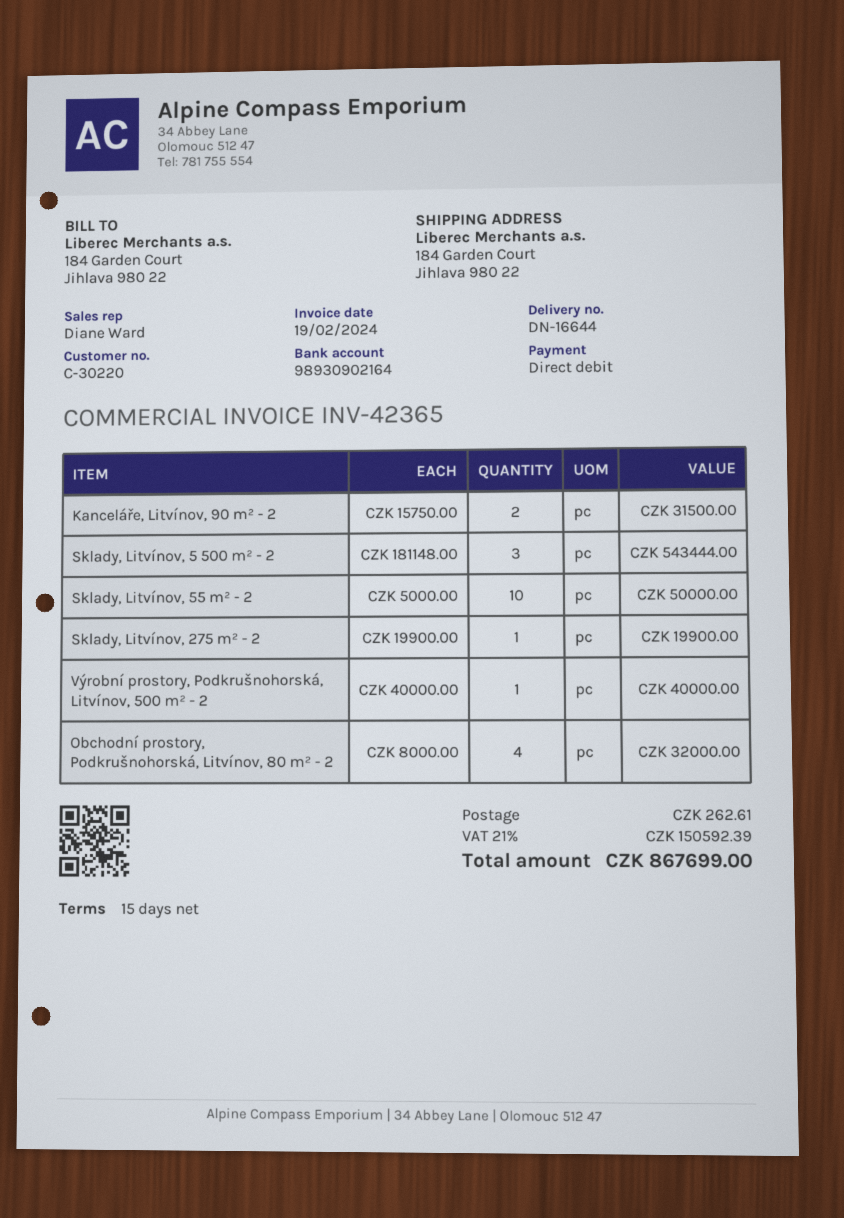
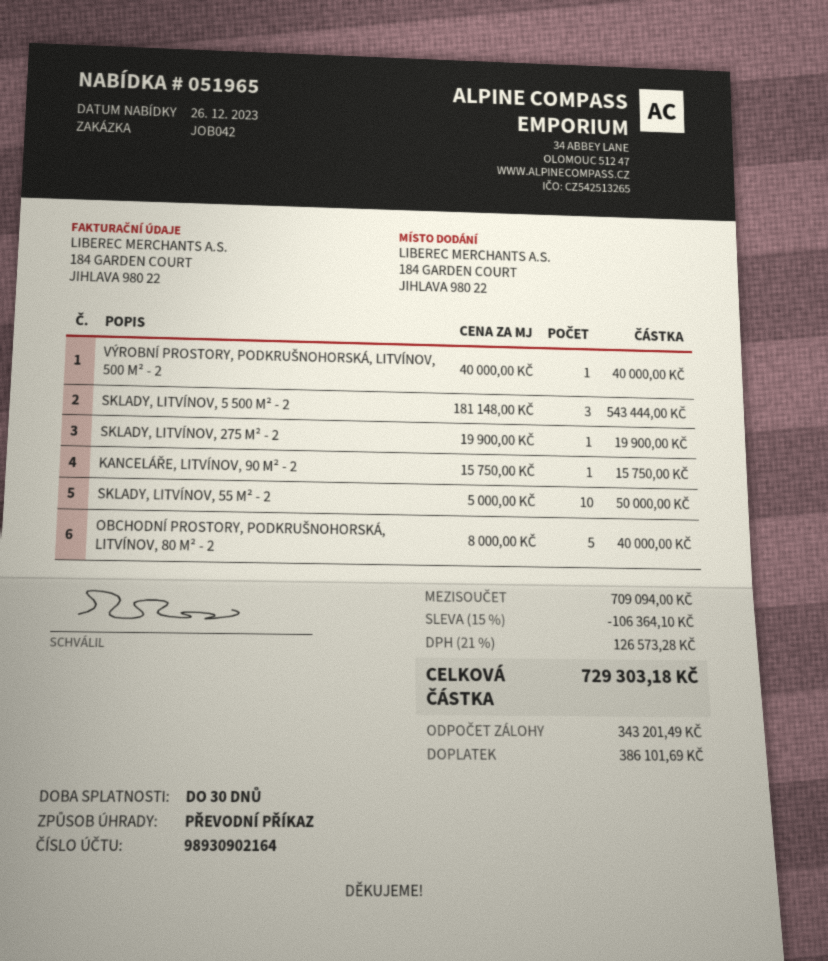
payment terms: 15 days -> 30 days
payment method: direct debit -> bank transfer
Kanceláře, Litvínov, 90 m² - 2: 2 x 15750.00 = 31500.00 -> 1 x 15750.00 = 15750.00
Obchodní prostory, Podkrušnohorská, Litvínov, 80 m² - 2: 4 x 8000.00 = 32000.00 -> 5 x 8000.00 = 40000.00
discount: none -> 15% = 106364.10
shipping: 262.61 -> none
tax: 21% = 150592.39 -> 21% = 126573.28
total: 867699.00 -> 729303.18

